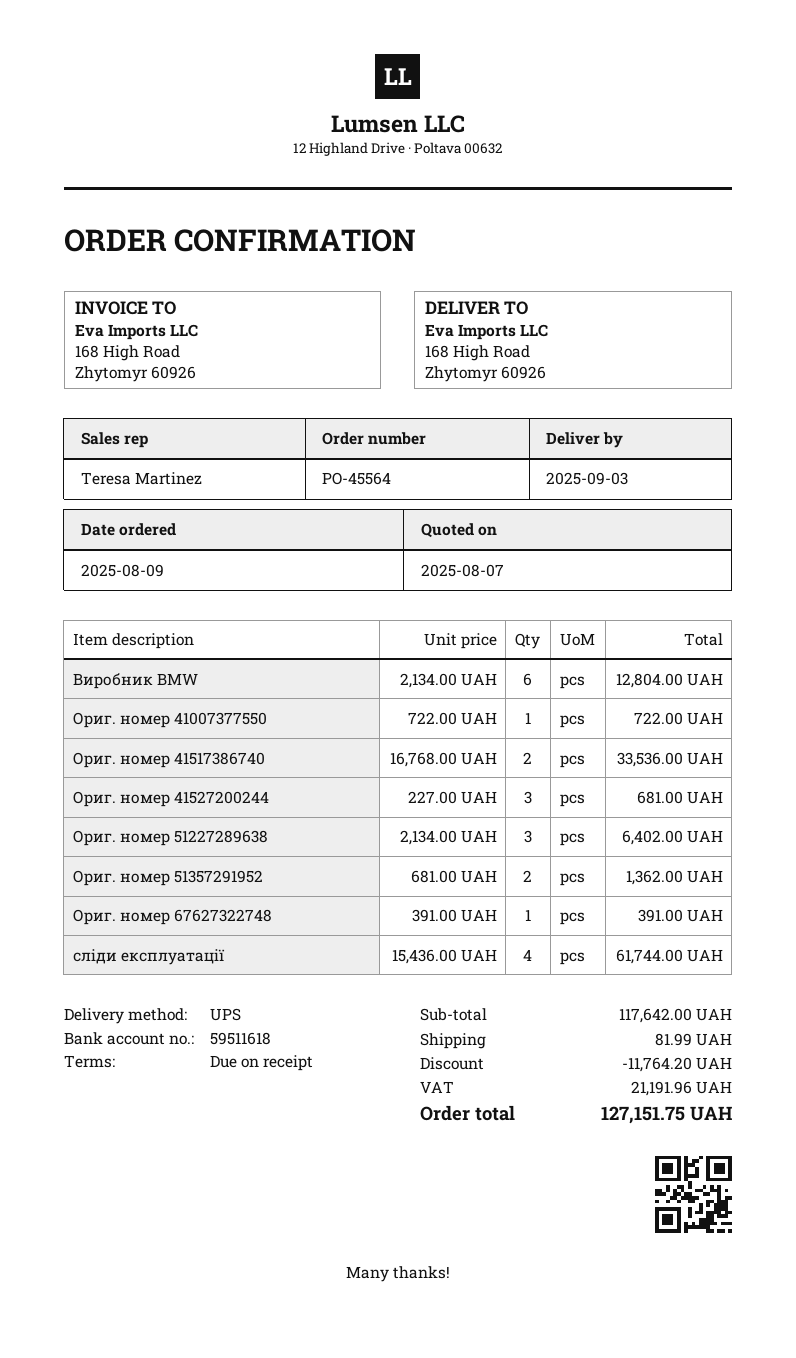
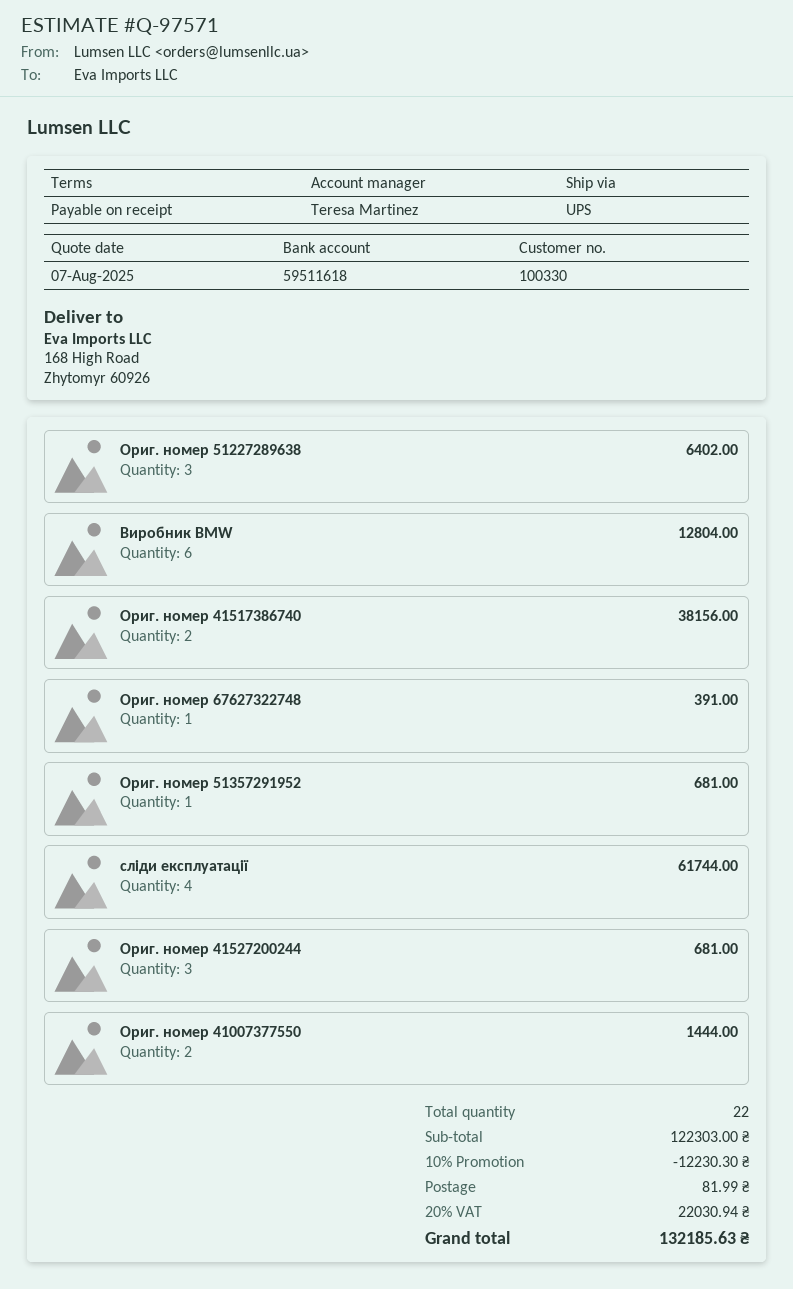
Ориг. номер 41007377550: 1 for 722.00 -> 2 for 1444.00
Ориг. номер 41517386740: 2 for 33536.00 -> 2 for 38156.00
Ориг. номер 51357291952: 2 for 1362.00 -> 1 for 681.00
subtotal: 117642.00 -> 122303.00
discount: 11764.20 -> 12230.30
tax: 21191.96 -> 22030.94
total: 127151.75 -> 132185.63

